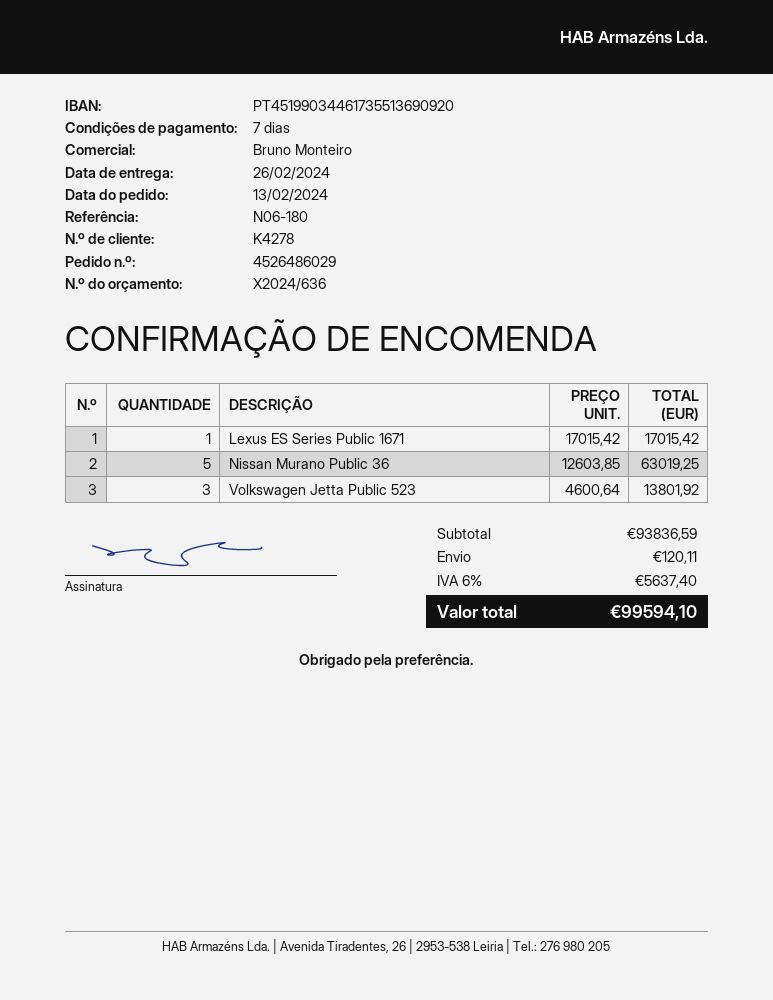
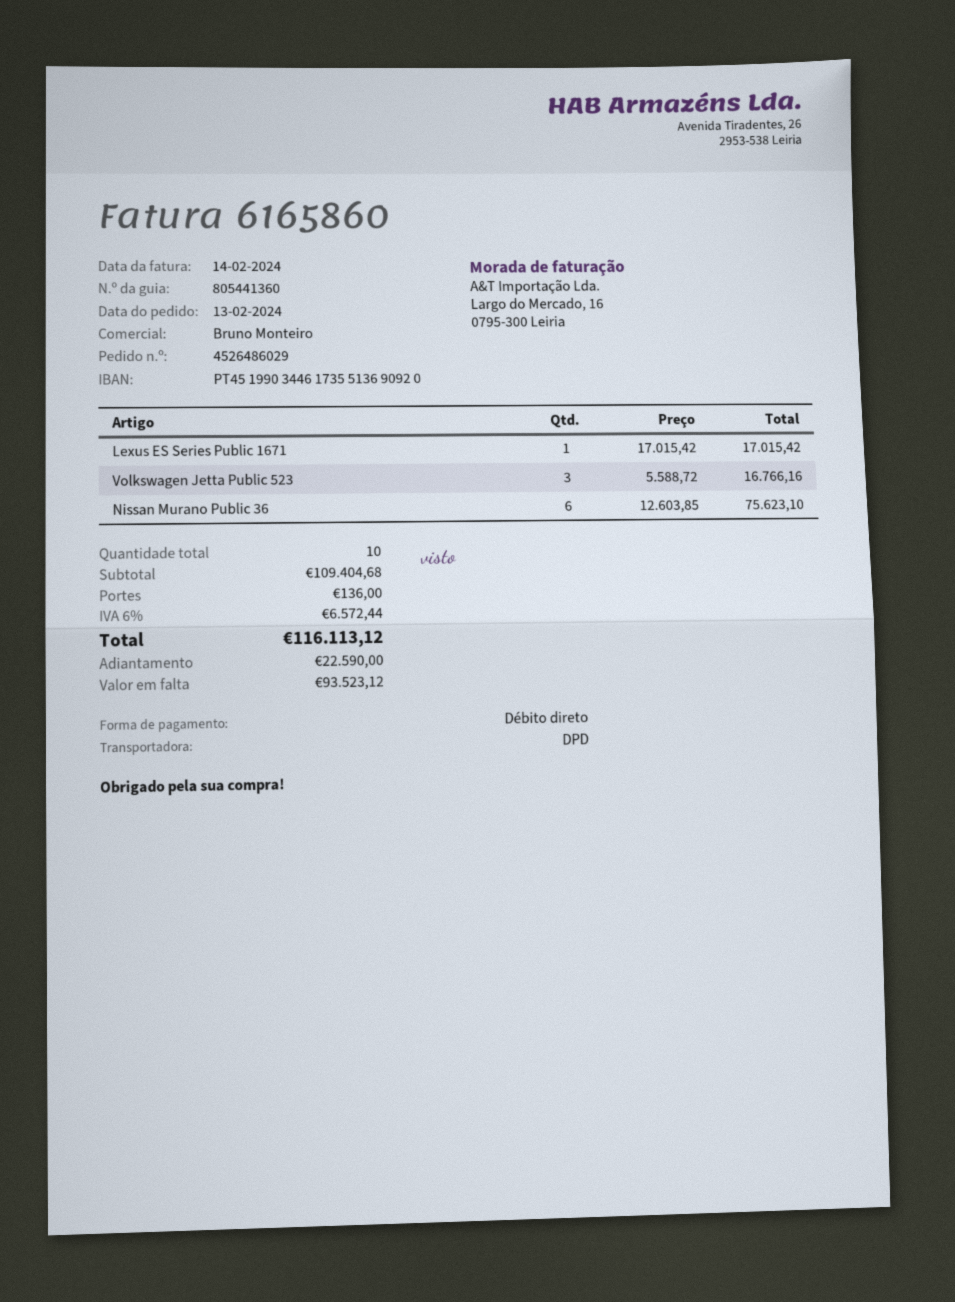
Nissan Murano Public 36: 5 x 12603.85 = 63019.25 -> 6 x 12603.85 = 75623.10
Volkswagen Jetta Public 523: 3 x 4600.64 = 13801.92 -> 3 x 5588.72 = 16766.16
subtotal: 93836.59 -> 109404.68
shipping: 120.11 -> 136.00
tax: 6% = 5637.40 -> 6% = 6572.44
total: 99594.10 -> 116113.12

